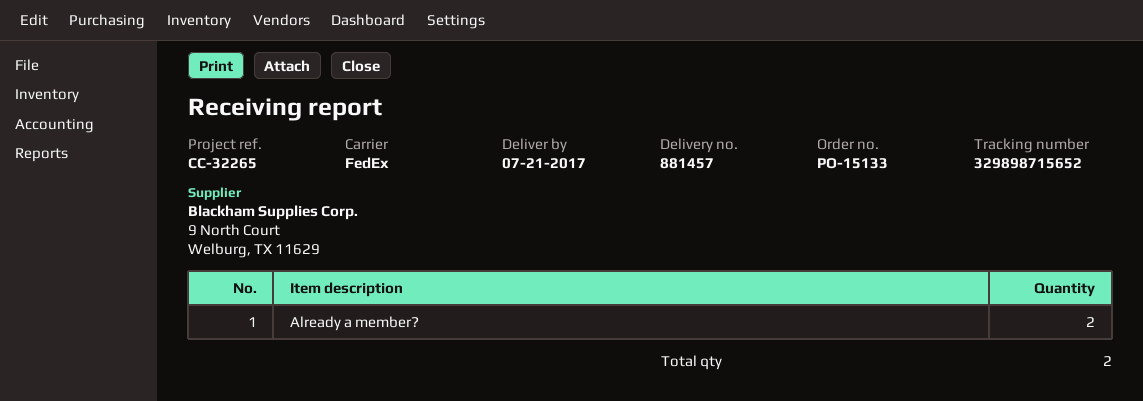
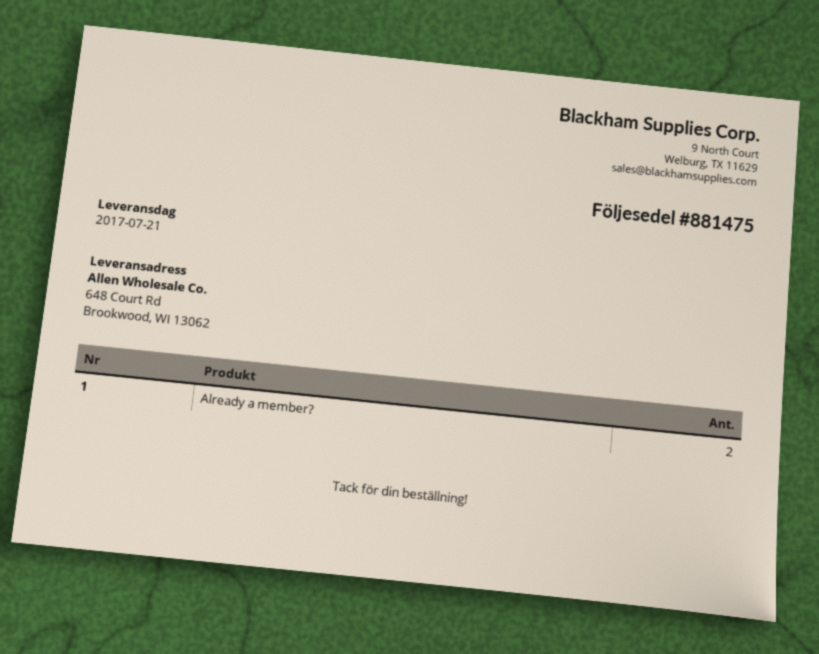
delivery note number: 881457 -> 881475

